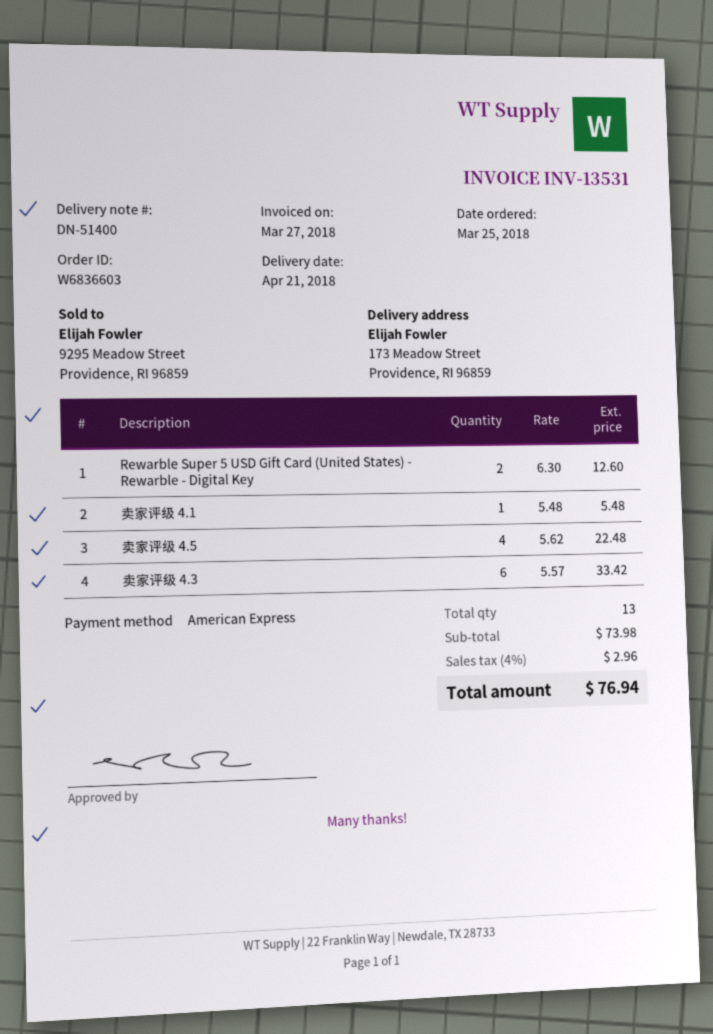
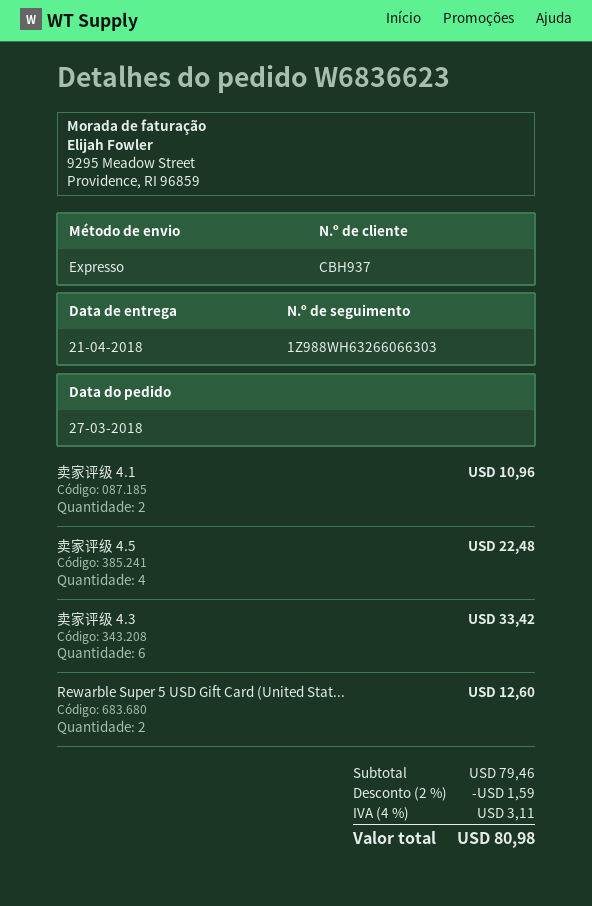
order number: W6836603 -> W6836623
order date: 2018-03-25 -> 2018-03-27
卖家评级 4.1: 1 for 5.48 -> 2 for 10.96
subtotal: 73.98 -> 79.46
discount: none -> 2% = 1.59
tax: 4% = 2.96 -> 4% = 3.11
total: 76.94 -> 80.98

